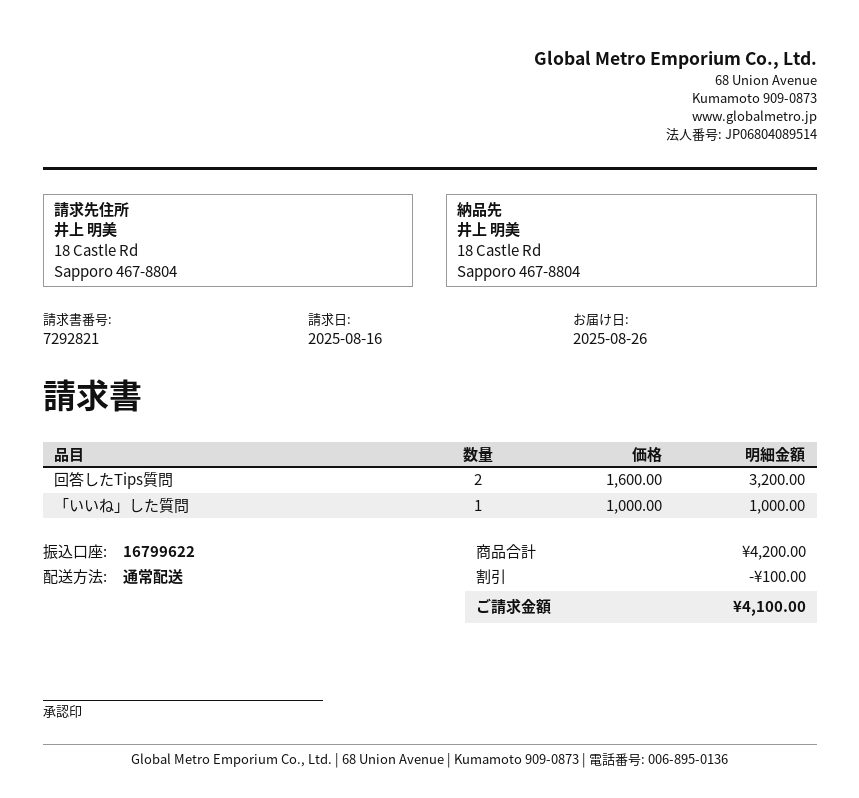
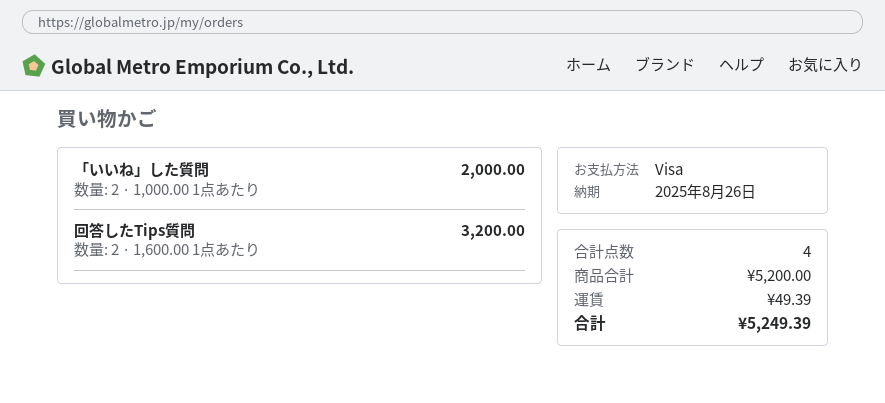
「いいね」した質問: 1 x 1000.00 = 1000.00 -> 2 x 1000.00 = 2000.00
subtotal: 4200.00 -> 5200.00
discount: 100.00 -> none
shipping: none -> 49.39
total: 4100.00 -> 5249.39

